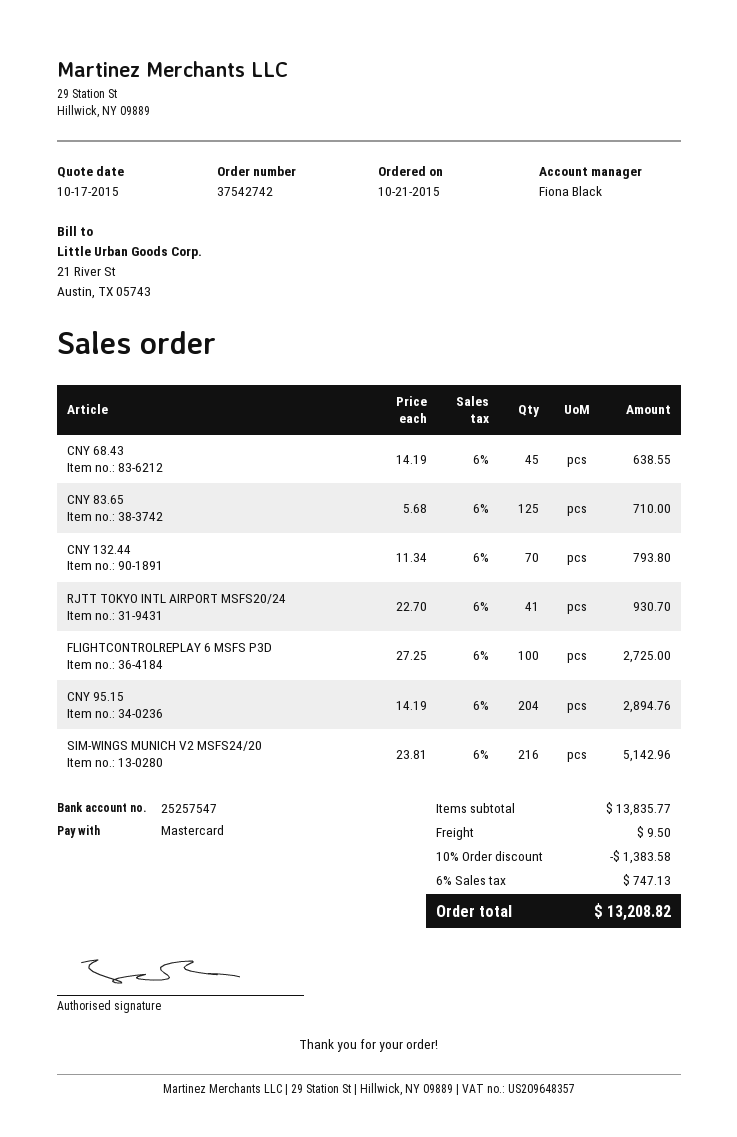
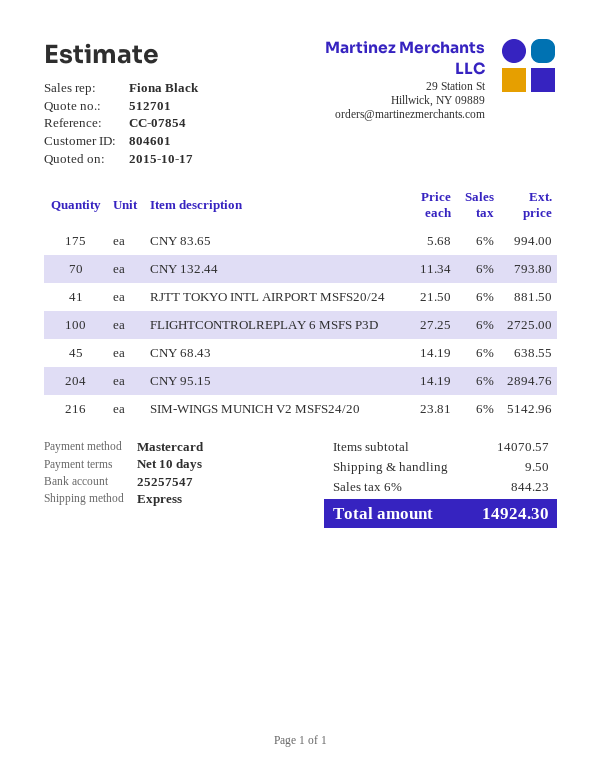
CNY 83.65: 125 x 5.68 = 710.00 -> 175 x 5.68 = 994.00
RJTT TOKYO INTL AIRPORT MSFS20/24: 41 x 22.70 = 930.70 -> 41 x 21.50 = 881.50
subtotal: 13835.77 -> 14070.57
discount: 10% = 1383.58 -> none
tax: 6% = 747.13 -> 6% = 844.23
total: 13208.82 -> 14924.30

